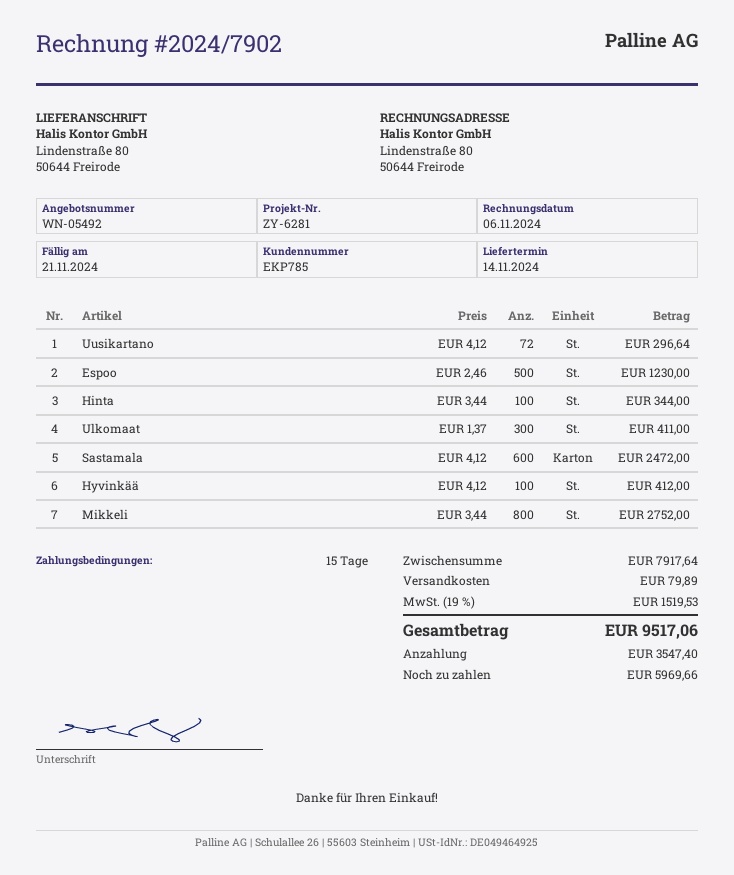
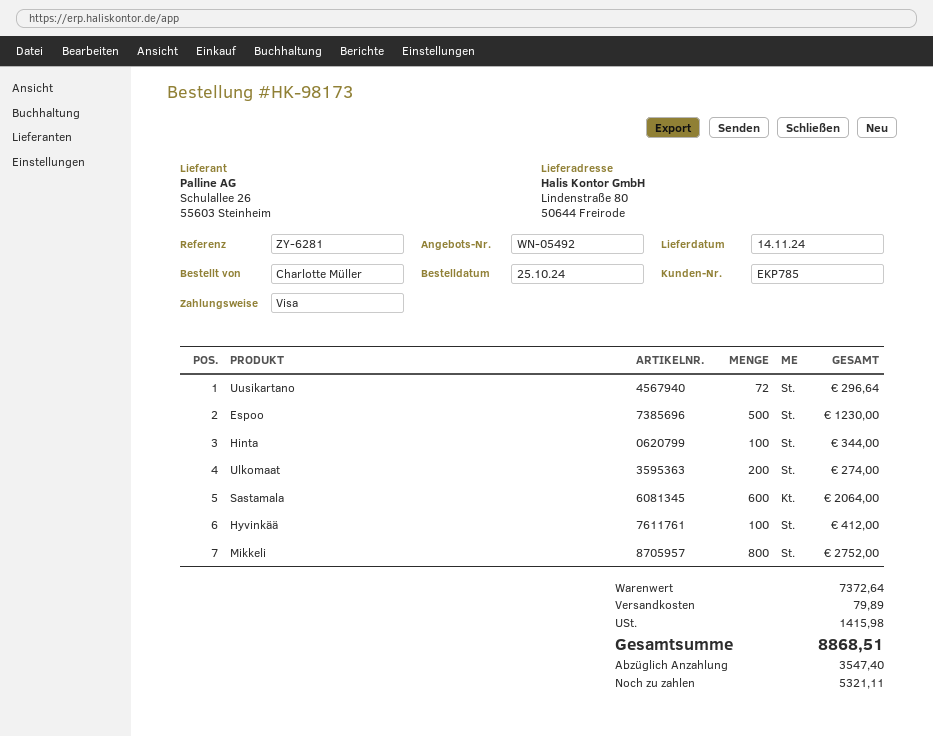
Ulkomaat: 300 for 411.00 -> 200 for 274.00
Sastamala: 600 for 2472.00 -> 600 for 2064.00
subtotal: 7917.64 -> 7372.64
tax: 1519.53 -> 1415.98
total: 9517.06 -> 8868.51
balance: 5969.66 -> 5321.11

